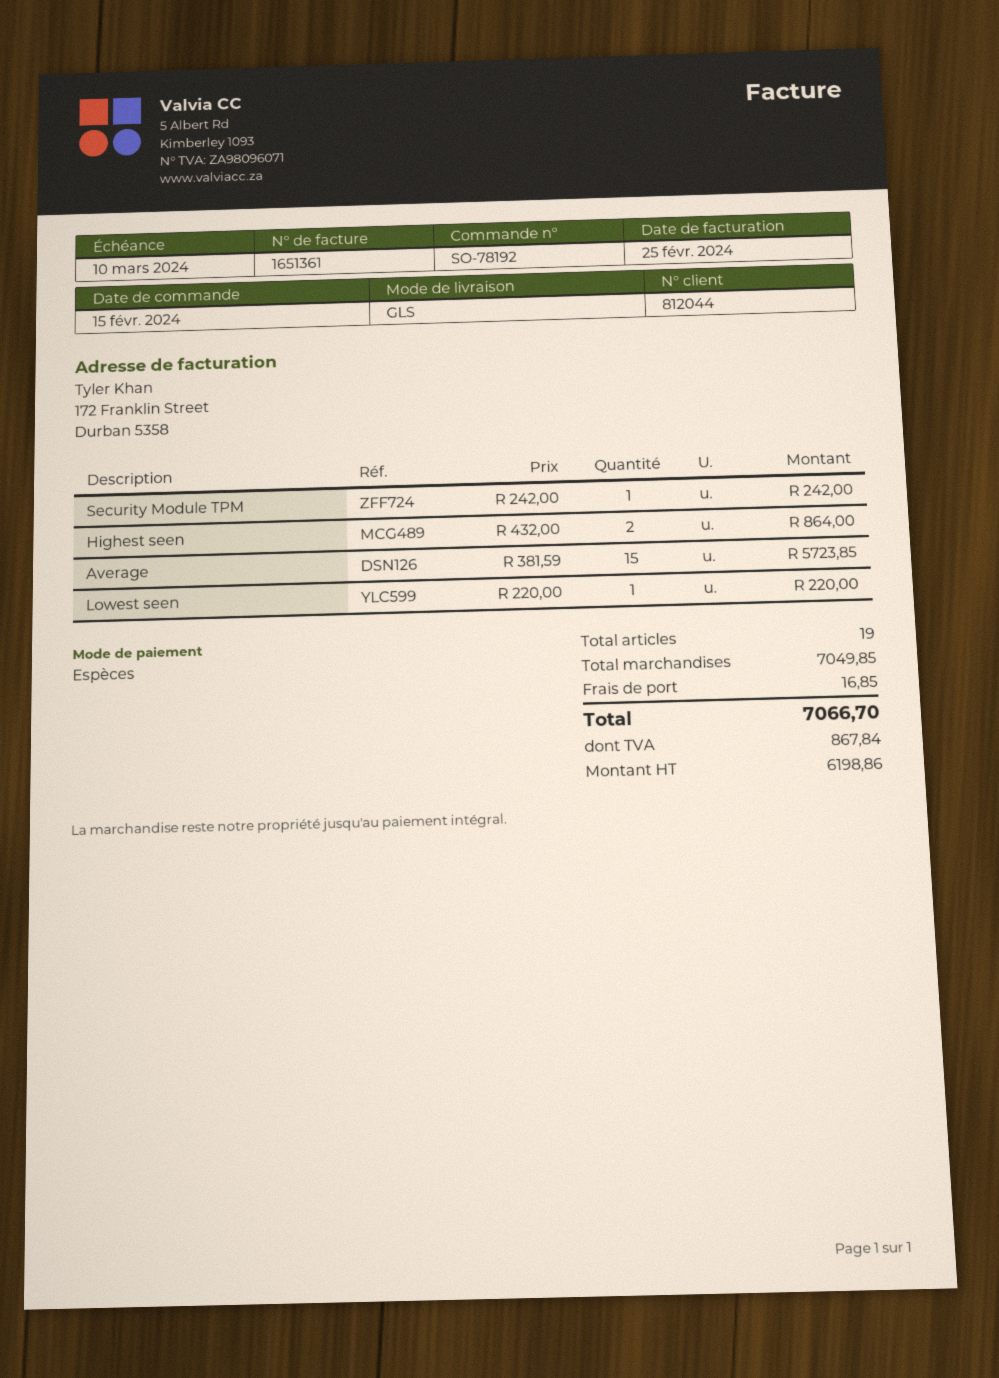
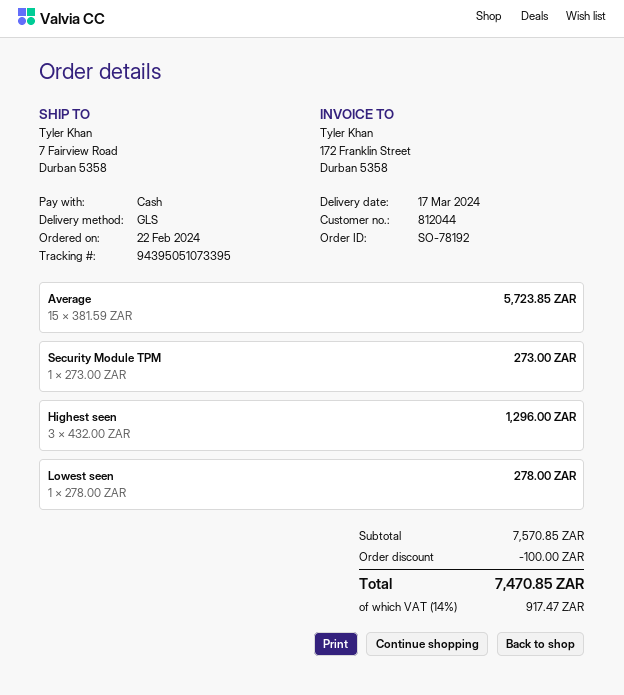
order date: 2024-02-15 -> 2024-02-22
Security Module TPM: 1 x 242.00 = 242.00 -> 1 x 273.00 = 273.00
Highest seen: 2 x 432.00 = 864.00 -> 3 x 432.00 = 1296.00
Lowest seen: 1 x 220.00 = 220.00 -> 1 x 278.00 = 278.00
subtotal: 7049.85 -> 7570.85
discount: none -> 100.00
shipping: 16.85 -> none
tax: 867.84 -> 917.47
total: 7066.70 -> 7470.85

